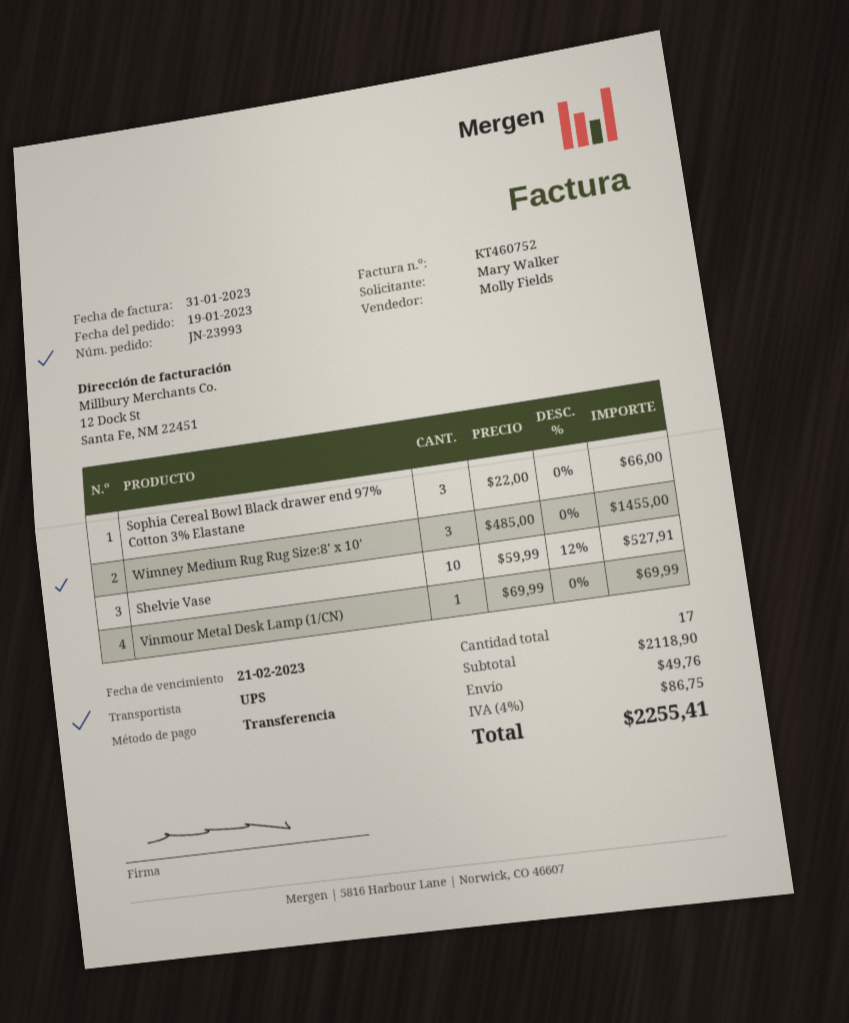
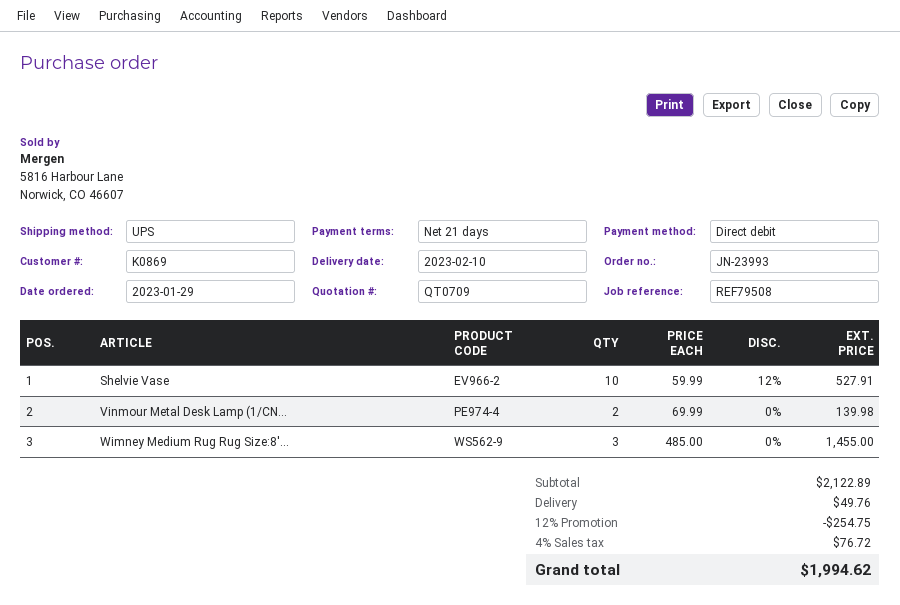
order date: 2023-01-19 -> 2023-01-29
payment method: bank transfer -> direct debit
Sophia Cereal Bowl Black drawer end 97% Cotton 3% Elastane: 3 x 22.00 = 66.00 -> none
Vinmour Metal Desk Lamp (1/CN): 1 x 69.99 = 69.99 -> 2 x 69.99 = 139.98
subtotal: 2118.90 -> 2122.89
discount: none -> 12% = 254.75
tax: 4% = 86.75 -> 4% = 76.72
total: 2255.41 -> 1994.62

